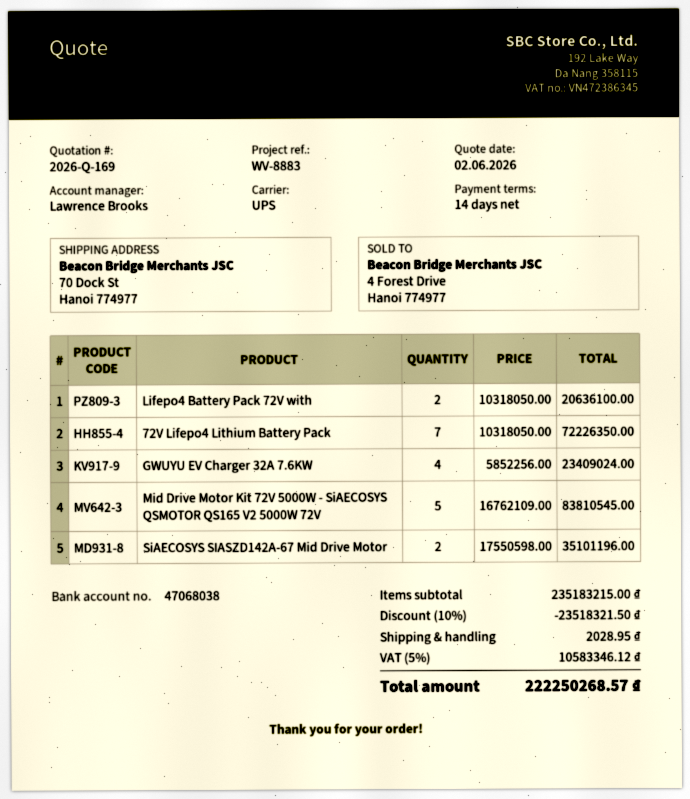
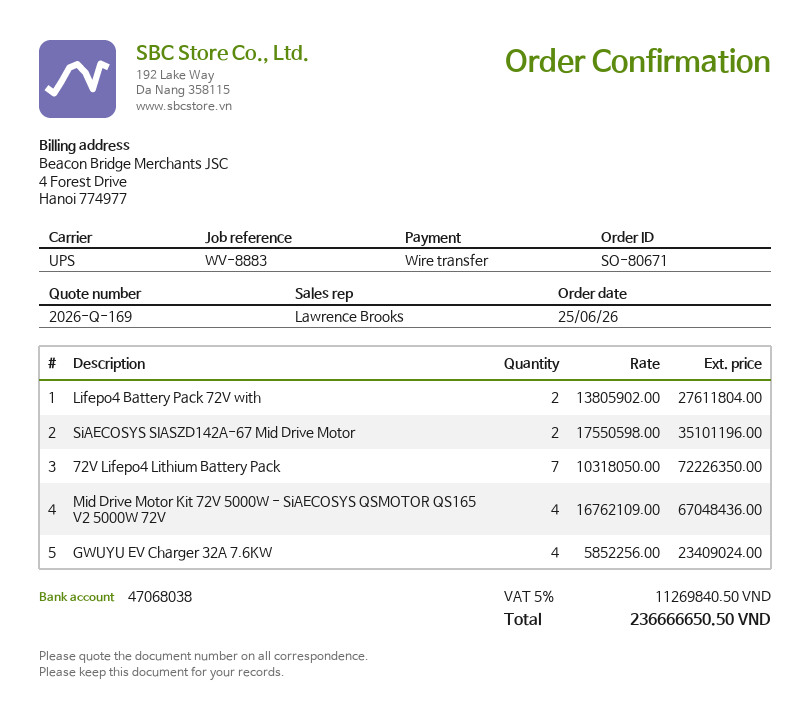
Lifepo4 Battery Pack 72V with: 2 x 10318050.00 = 20636100.00 -> 2 x 13805902.00 = 27611804.00
Mid Drive Motor Kit 72V 5000W - SiAECOSYS QSMOTOR QS165 V2 5000W 72V: 5 x 16762109.00 = 83810545.00 -> 4 x 16762109.00 = 67048436.00
discount: 10% = 23518321.50 -> none
shipping: 2028.95 -> none
tax: 5% = 10583346.12 -> 5% = 11269840.50
total: 222250268.57 -> 236666650.50

